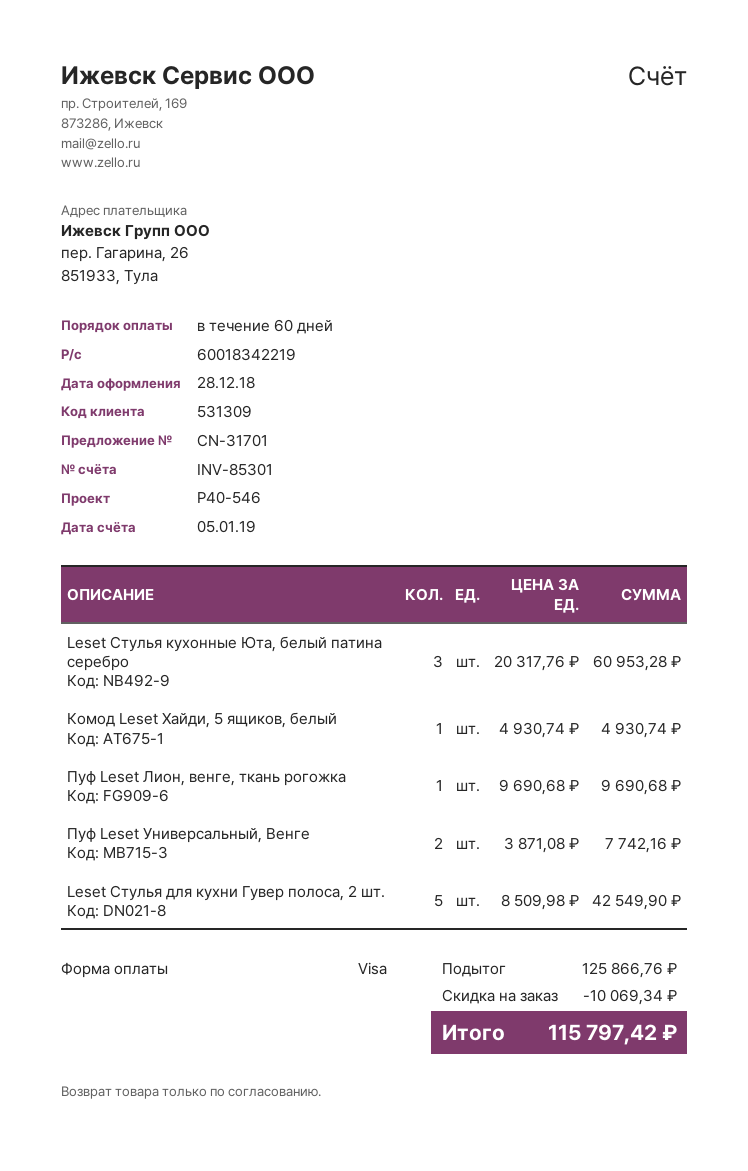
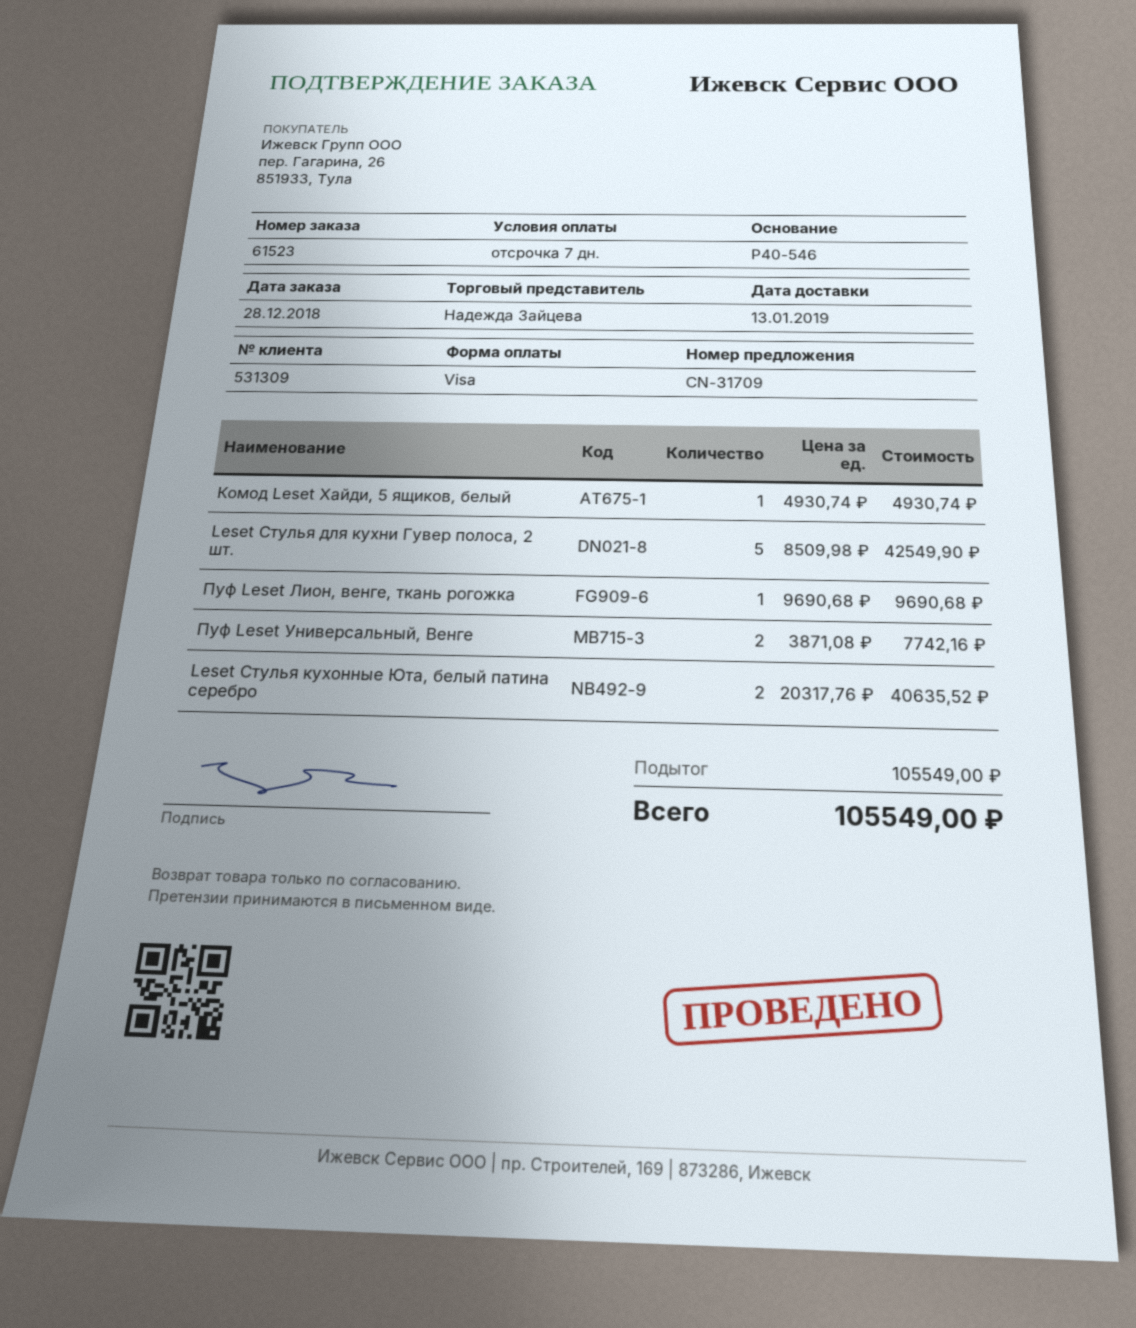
quote number: CN-31701 -> CN-31709
payment terms: 60 days -> 7 days
Leset Стулья кухонные Юта, белый патина серебро: 3 x 20317.76 = 60953.28 -> 2 x 20317.76 = 40635.52
subtotal: 125866.76 -> 105549.00
discount: 10069.34 -> none
total: 115797.42 -> 105549.00

